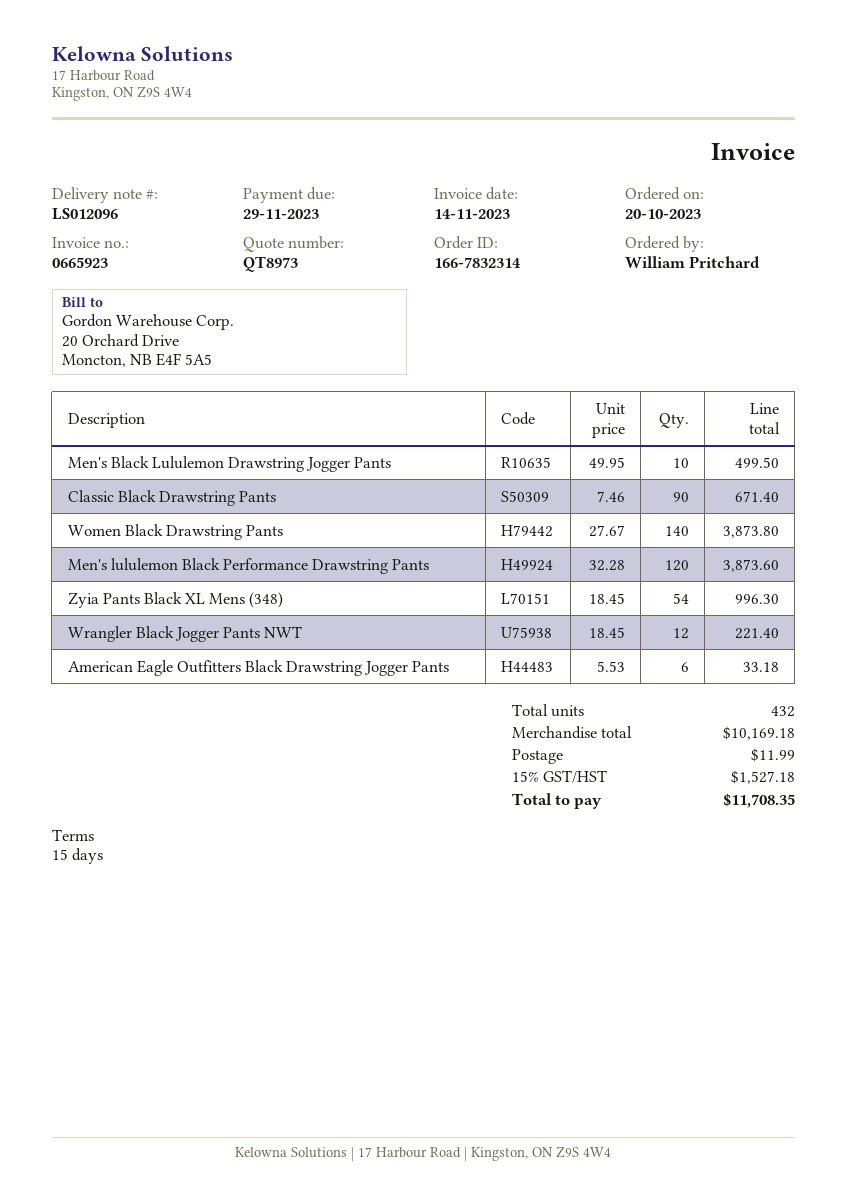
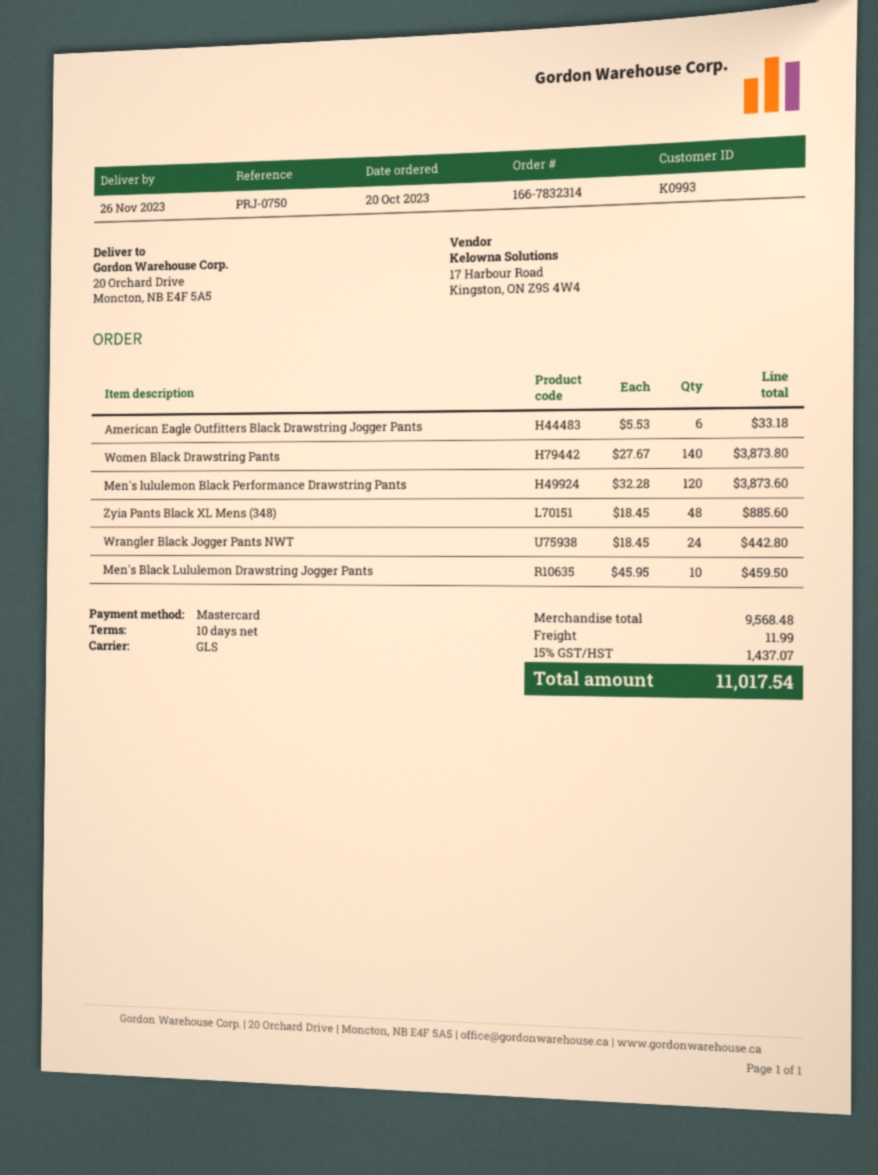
payment terms: 15 days -> 10 days
Men's Black Lululemon Drawstring Jogger Pants: 10 x 49.95 = 499.50 -> 10 x 45.95 = 459.50
Classic Black Drawstring Pants: 90 x 7.46 = 671.40 -> none
Zyia Pants Black XL Mens (348): 54 x 18.45 = 996.30 -> 48 x 18.45 = 885.60
Wrangler Black Jogger Pants NWT: 12 x 18.45 = 221.40 -> 24 x 18.45 = 442.80
subtotal: 10169.18 -> 9568.48
tax: 15% = 1527.18 -> 15% = 1437.07
total: 11708.35 -> 11017.54

